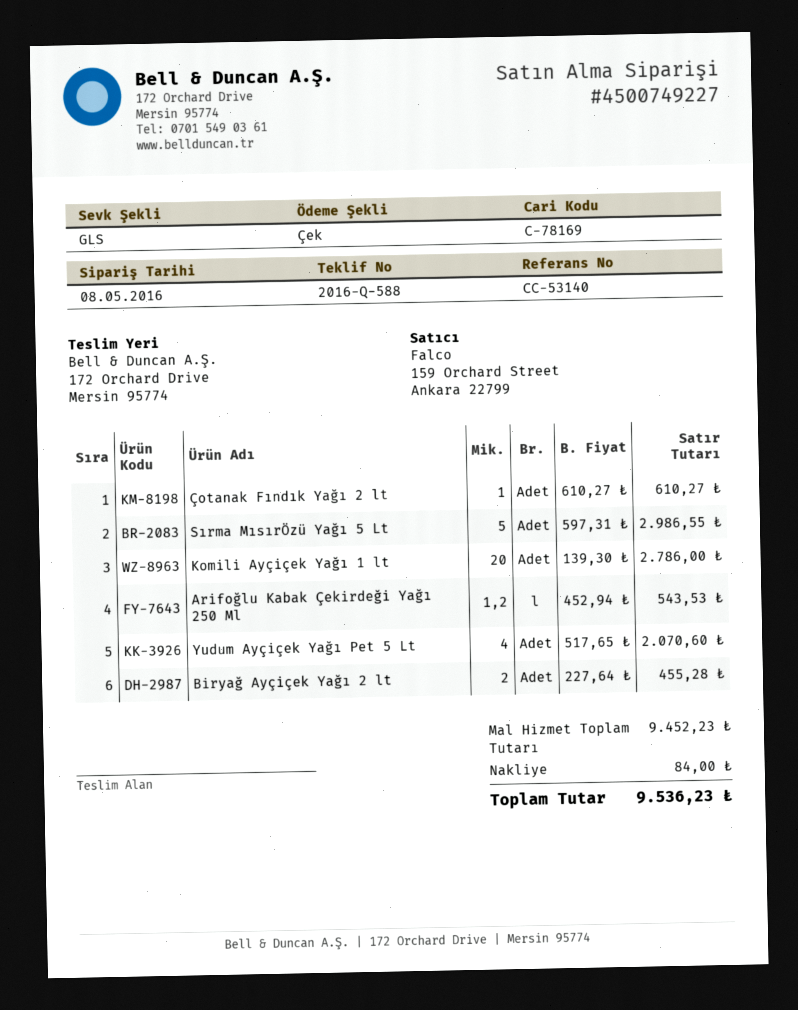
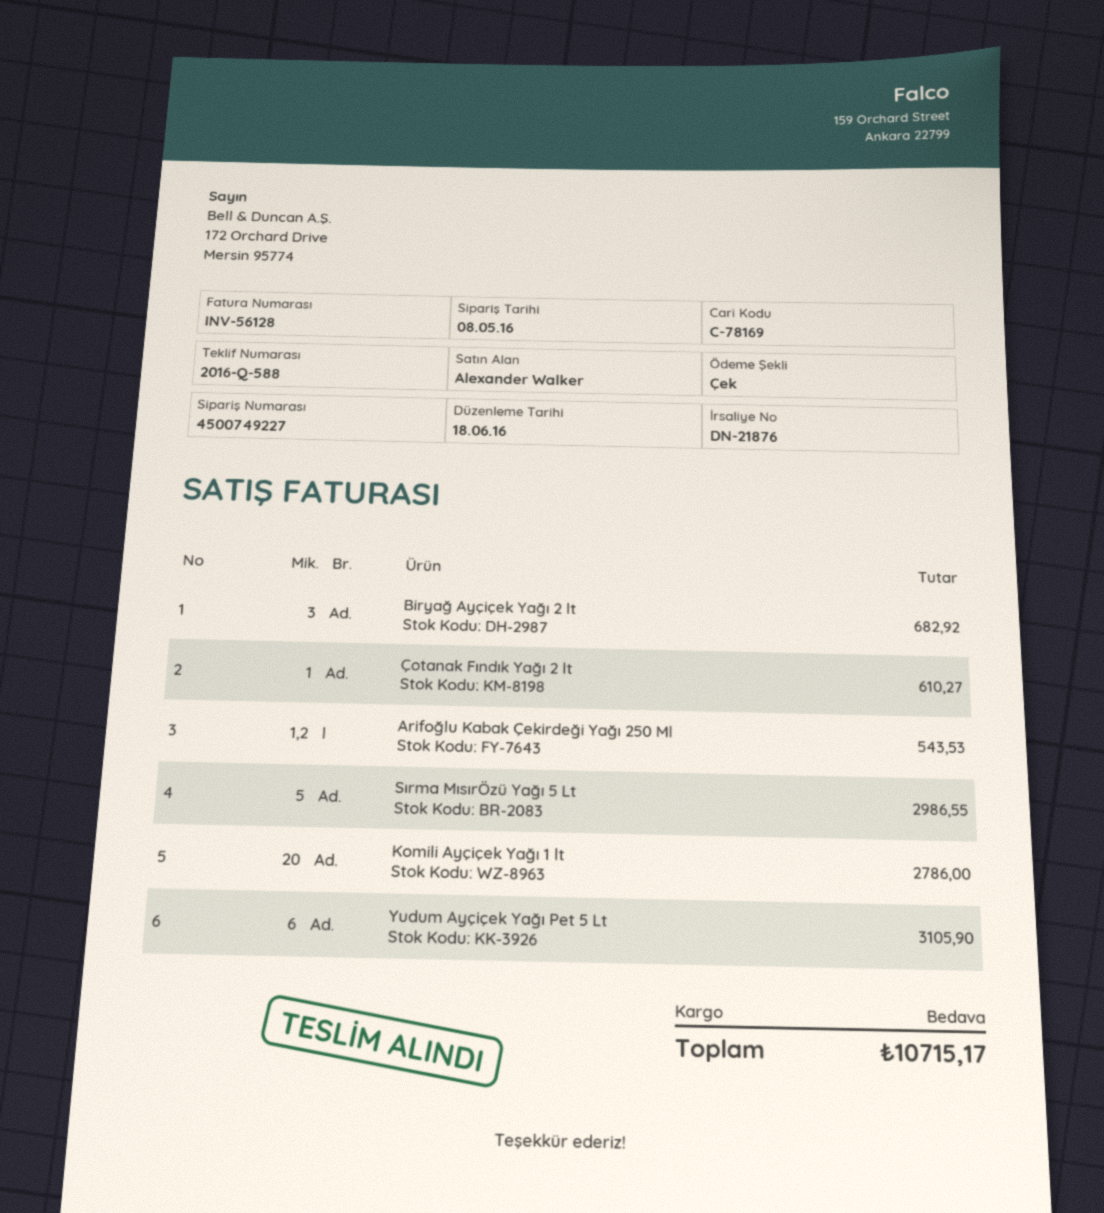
Yudum Ayçiçek Yağı Pet 5 Lt: 4 for 2070.60 -> 6 for 3105.90
Biryağ Ayçiçek Yağı 2 lt: 2 for 455.28 -> 3 for 682.92
shipping: 84.00 -> 0.00
total: 9536.23 -> 10715.17

